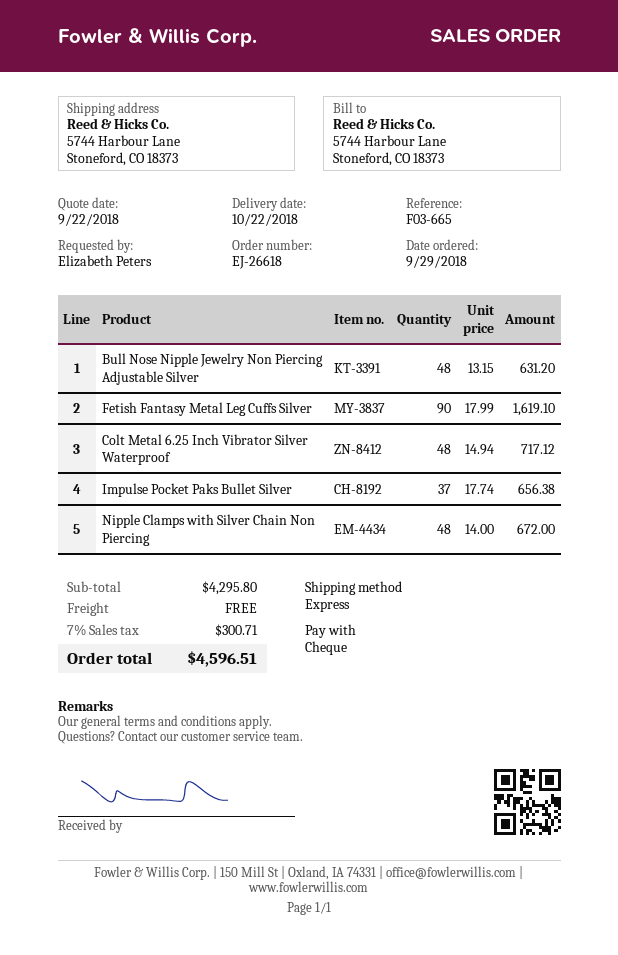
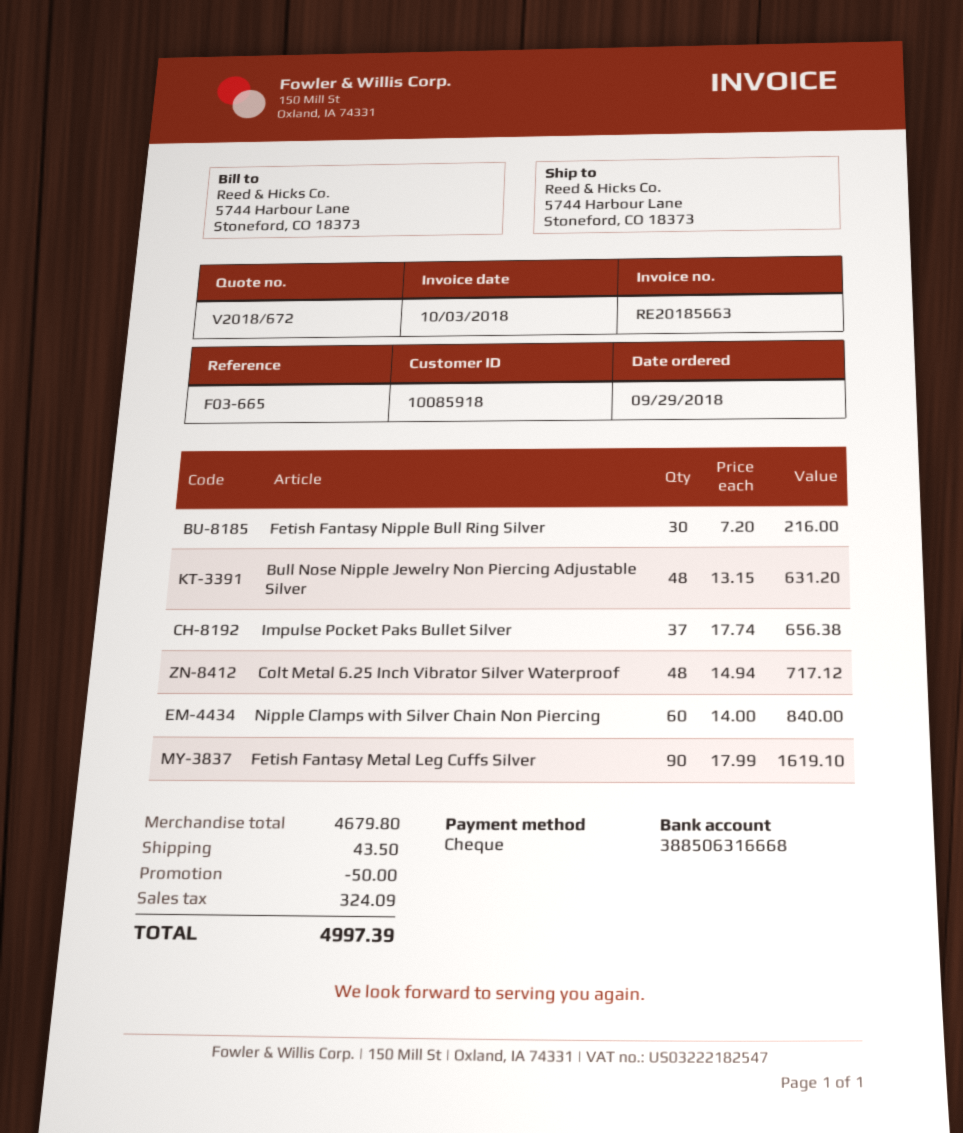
Nipple Clamps with Silver Chain Non Piercing: 48 x 14.00 = 672.00 -> 60 x 14.00 = 840.00
Fetish Fantasy Nipple Bull Ring Silver: none -> 30 x 7.20 = 216.00
subtotal: 4295.80 -> 4679.80
discount: none -> 50.00
shipping: 0.00 -> 43.50
tax: 300.71 -> 324.09
total: 4596.51 -> 4997.39

